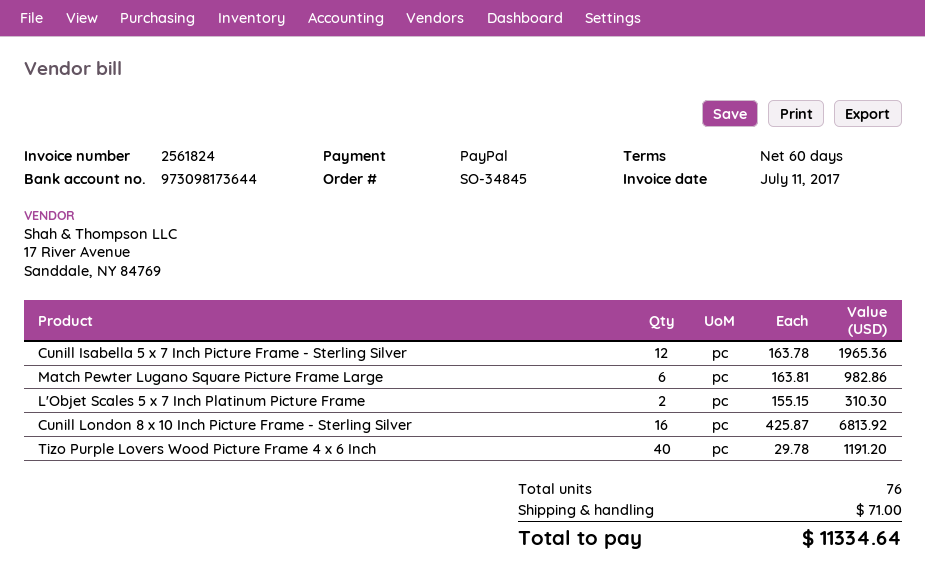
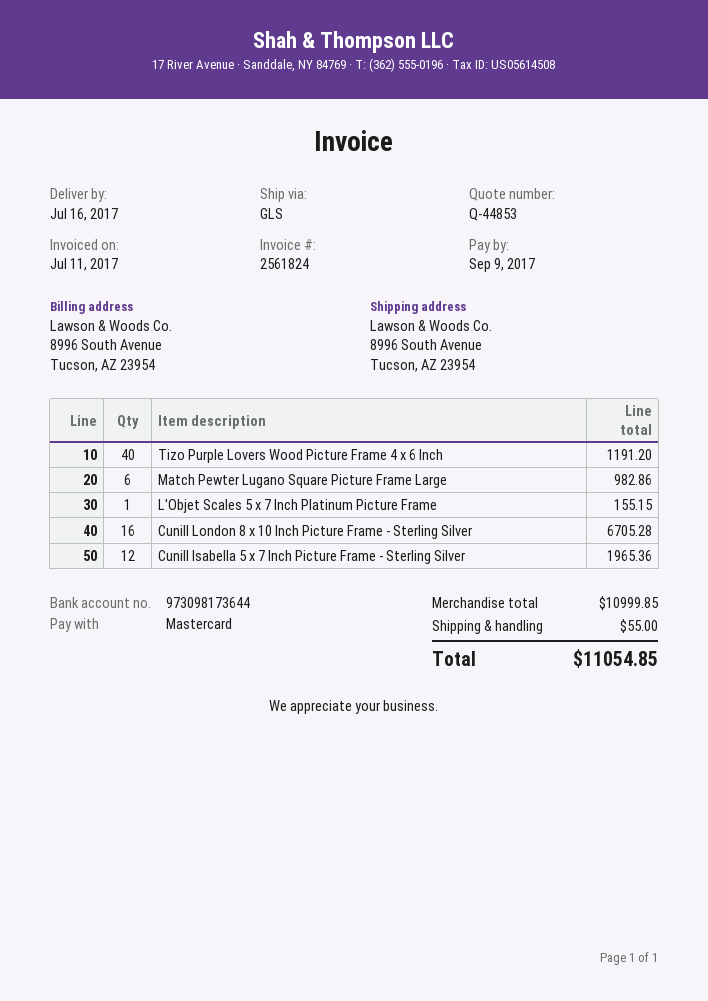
payment method: PayPal -> Mastercard
L'Objet Scales 5 x 7 Inch Platinum Picture Frame: 2 for 310.30 -> 1 for 155.15
Cunill London 8 x 10 Inch Picture Frame - Sterling Silver: 16 for 6813.92 -> 16 for 6705.28
shipping: 71.00 -> 55.00
total: 11334.64 -> 11054.85

